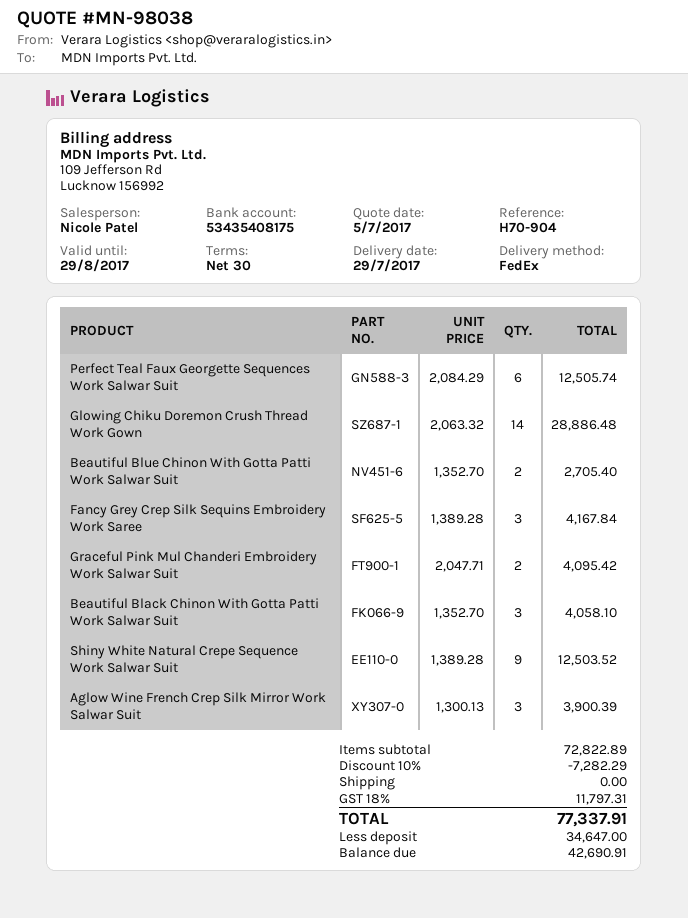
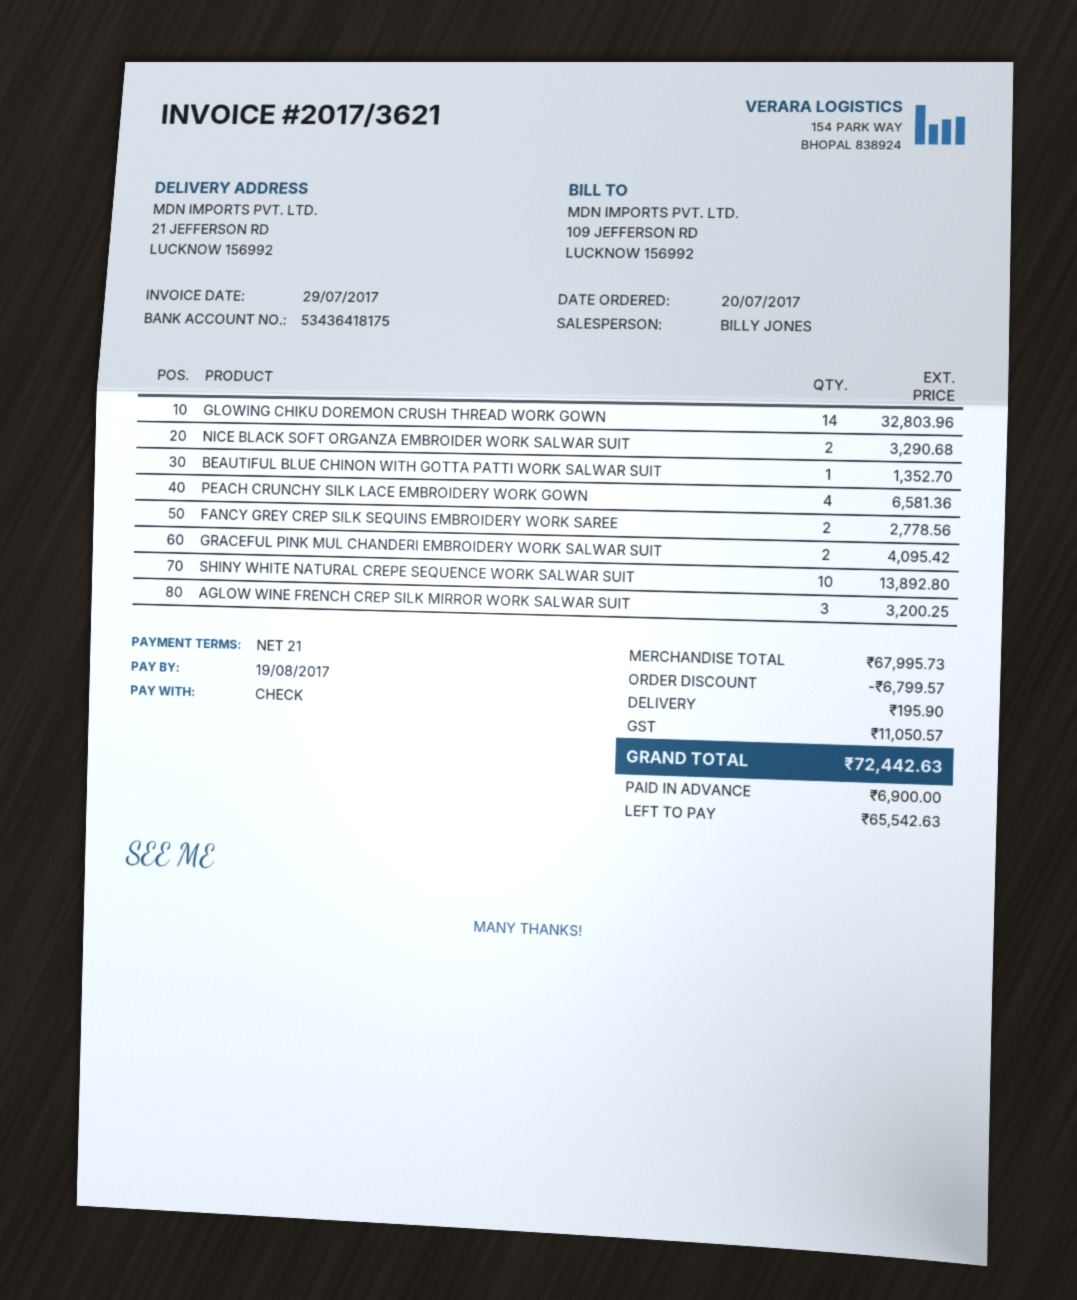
payment terms: 30 days -> 21 days
sales rep: Nicole Patel -> BILLY JONES
bank account: 53435408175 -> 53436418175
Perfect Teal Faux Georgette Sequences Work Salwar Suit: 6 for 12505.74 -> none
Glowing Chiku Doremon Crush Thread Work Gown: 14 for 28886.48 -> 14 for 32803.96
Beautiful Blue Chinon With Gotta Patti Work Salwar Suit: 2 for 2705.40 -> 1 for 1352.70
Fancy Grey Crep Silk Sequins Embroidery Work Saree: 3 for 4167.84 -> 2 for 2778.56
Beautiful Black Chinon With Gotta Patti Work Salwar Suit: 3 for 4058.10 -> none
Shiny White Natural Crepe Sequence Work Salwar Suit: 9 for 12503.52 -> 10 for 13892.80
Aglow Wine French Crep Silk Mirror Work Salwar Suit: 3 for 3900.39 -> 3 for 3200.25
NICE BLACK SOFT ORGANZA EMBROIDER WORK SALWAR SUIT: none -> 2 for 3290.68
PEACH CRUNCHY SILK LACE EMBROIDERY WORK GOWN: none -> 4 for 6581.36
subtotal: 72822.89 -> 67995.73
discount: 7282.29 -> 6799.57
shipping: 0.00 -> 195.90
tax: 11797.31 -> 11050.57
total: 77337.91 -> 72442.63
deposit: 34647.00 -> 6900.00
balance: 42690.91 -> 65542.63

